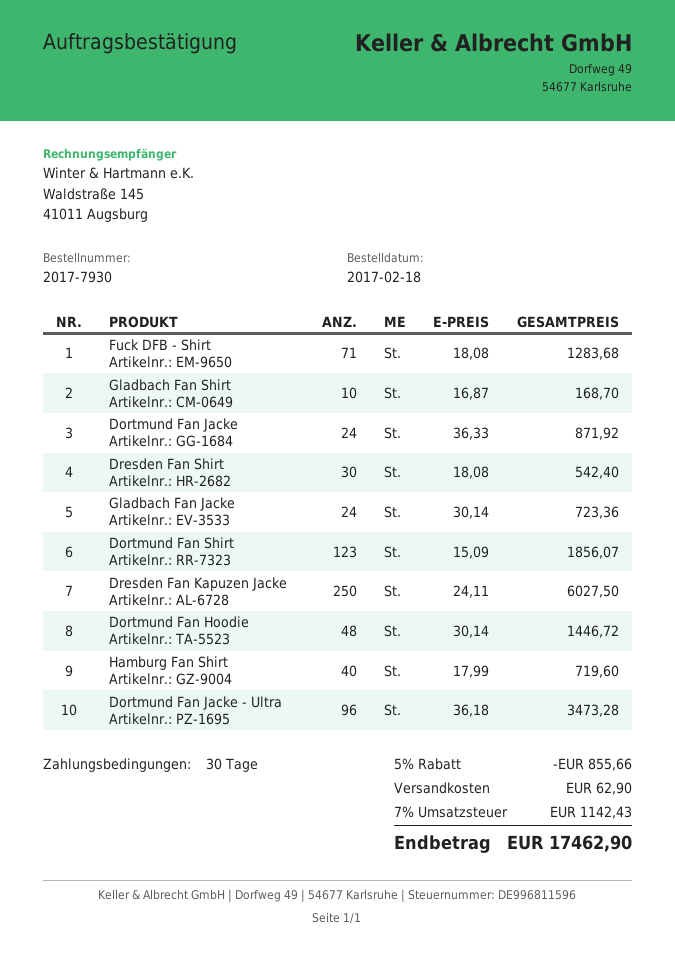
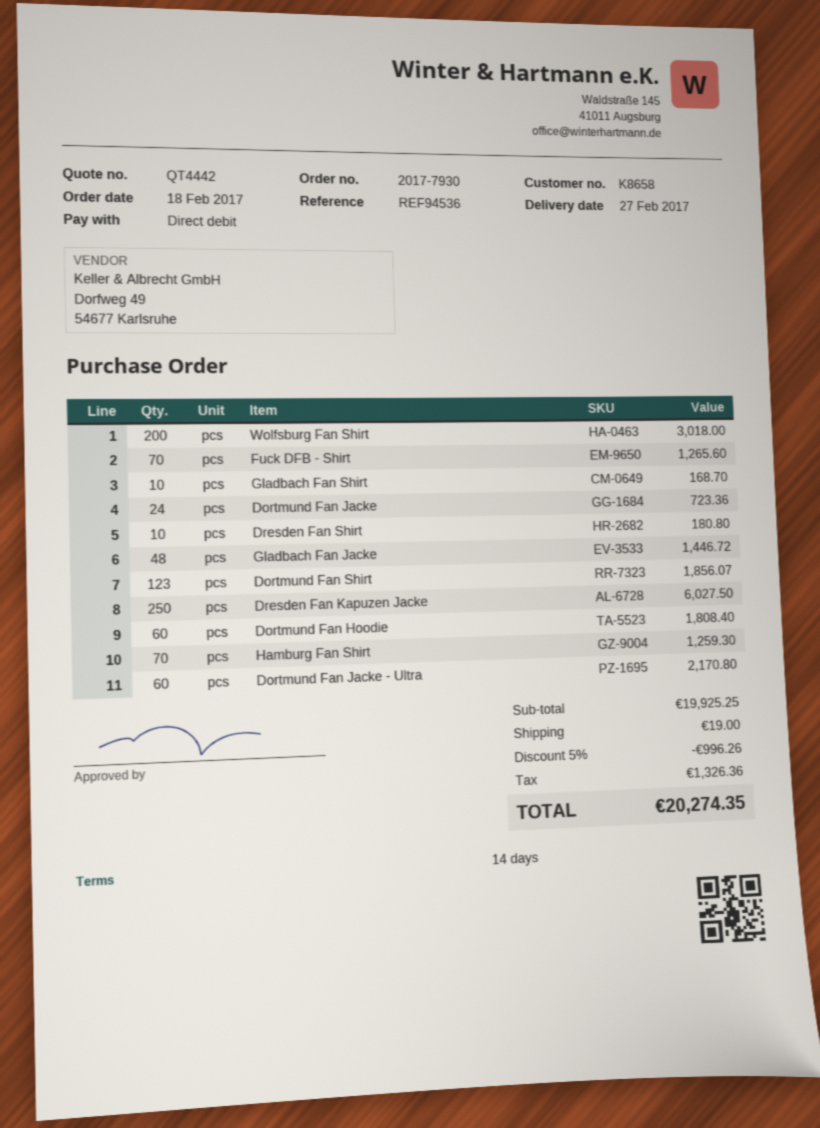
payment terms: 30 days -> 14 days
Fuck DFB - Shirt: 71 for 1283.68 -> 70 for 1265.60
Dortmund Fan Jacke: 24 for 871.92 -> 24 for 723.36
Dresden Fan Shirt: 30 for 542.40 -> 10 for 180.80
Gladbach Fan Jacke: 24 for 723.36 -> 48 for 1446.72
Dortmund Fan Hoodie: 48 for 1446.72 -> 60 for 1808.40
Hamburg Fan Shirt: 40 for 719.60 -> 70 for 1259.30
Dortmund Fan Jacke - Ultra: 96 for 3473.28 -> 60 for 2170.80
Wolfsburg Fan Shirt: none -> 200 for 3018.00
discount: 5% = 855.66 -> 5% = 996.26
shipping: 62.90 -> 19.00
tax: 1142.43 -> 1326.36
total: 17462.90 -> 20274.35

